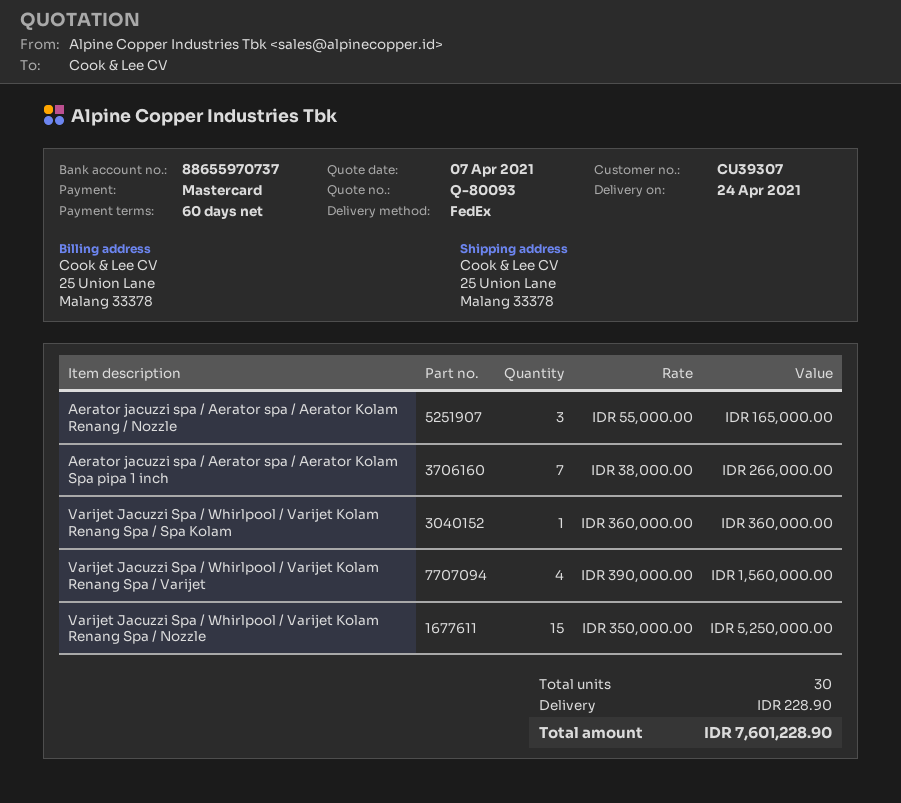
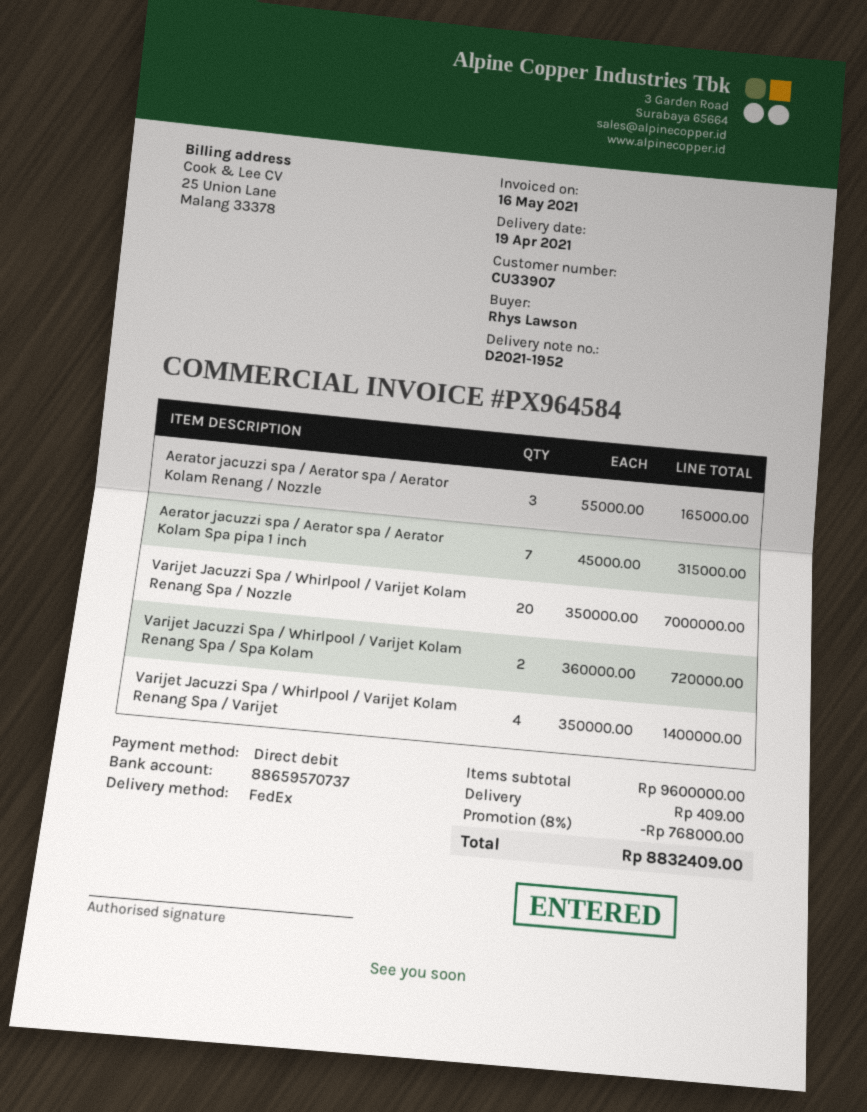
delivery date: 2021-04-24 -> 2021-04-19
customer number: CU39307 -> CU33907
payment method: Mastercard -> direct debit
bank account: 88655970737 -> 88659570737
Aerator jacuzzi spa / Aerator spa / Aerator Kolam Spa pipa 1 inch: 7 x 38000.00 = 266000.00 -> 7 x 45000.00 = 315000.00
Varijet Jacuzzi Spa / Whirlpool / Varijet Kolam Renang Spa / Spa Kolam: 1 x 360000.00 = 360000.00 -> 2 x 360000.00 = 720000.00
Varijet Jacuzzi Spa / Whirlpool / Varijet Kolam Renang Spa / Varijet: 4 x 390000.00 = 1560000.00 -> 4 x 350000.00 = 1400000.00
Varijet Jacuzzi Spa / Whirlpool / Varijet Kolam Renang Spa / Nozzle: 15 x 350000.00 = 5250000.00 -> 20 x 350000.00 = 7000000.00
discount: none -> 8% = 768000.00
shipping: 228.90 -> 409.00
total: 7601228.90 -> 8832409.00

